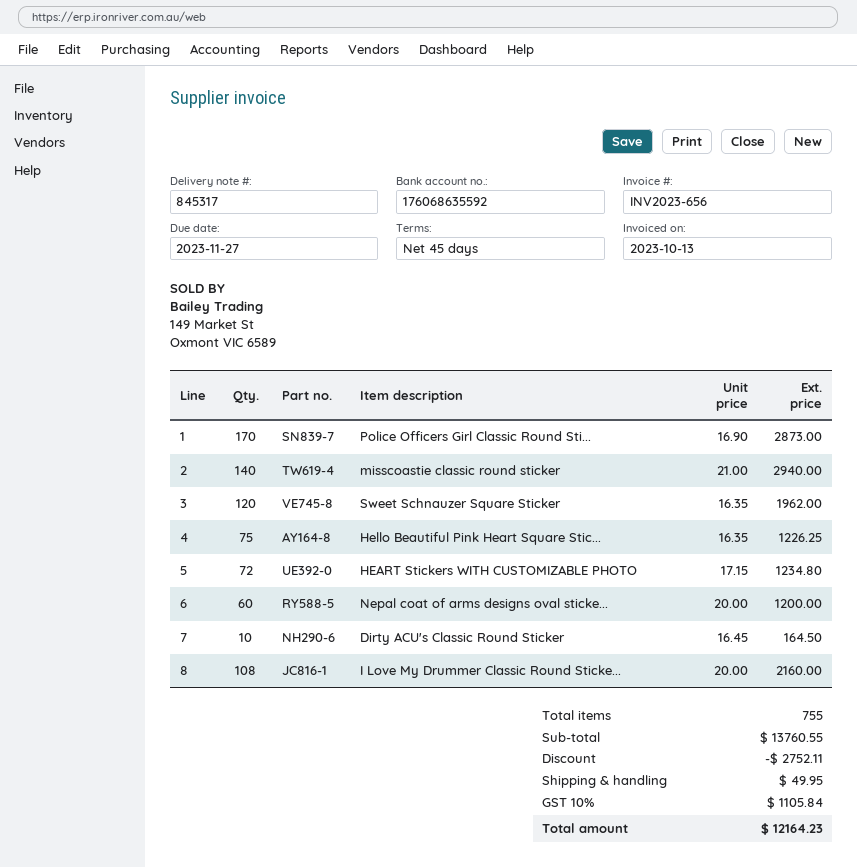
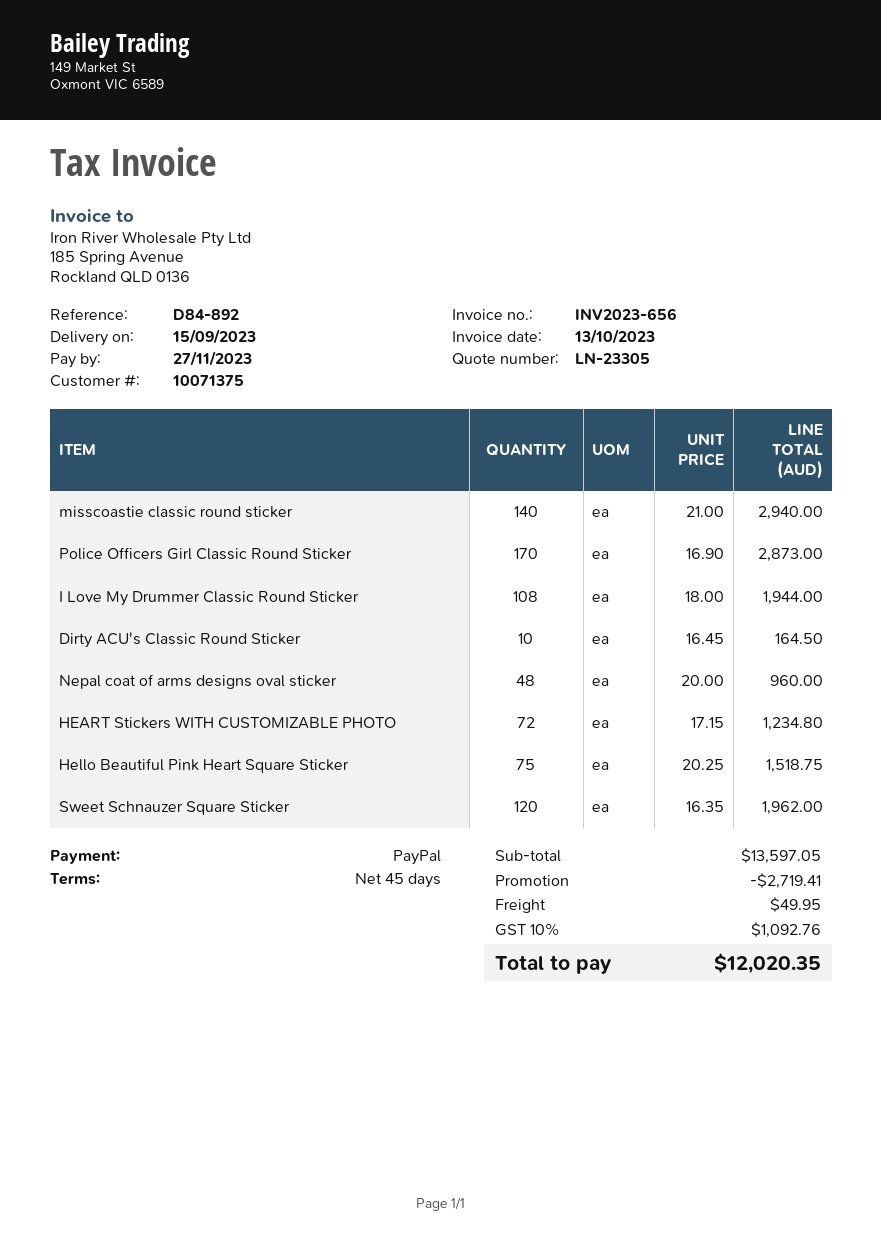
Hello Beautiful Pink Heart Square Stic...: 75 x 16.35 = 1226.25 -> 75 x 20.25 = 1518.75
Nepal coat of arms designs oval sticke...: 60 x 20.00 = 1200.00 -> 48 x 20.00 = 960.00
I Love My Drummer Classic Round Sticke...: 108 x 20.00 = 2160.00 -> 108 x 18.00 = 1944.00
subtotal: 13760.55 -> 13597.05
discount: 2752.11 -> 2719.41
tax: 10% = 1105.84 -> 10% = 1092.76
total: 12164.23 -> 12020.35

